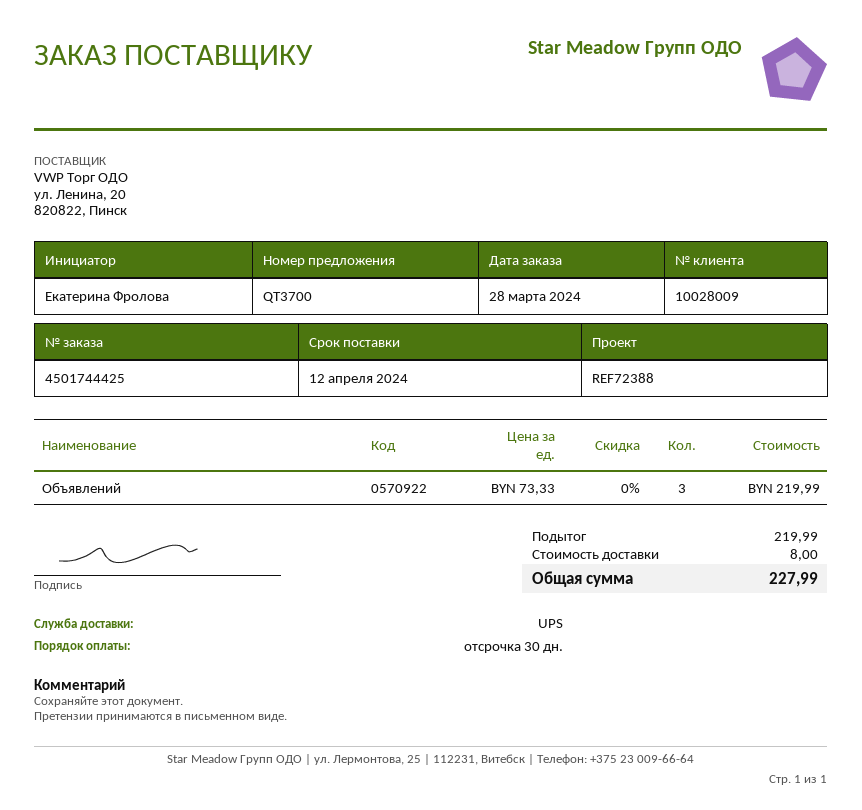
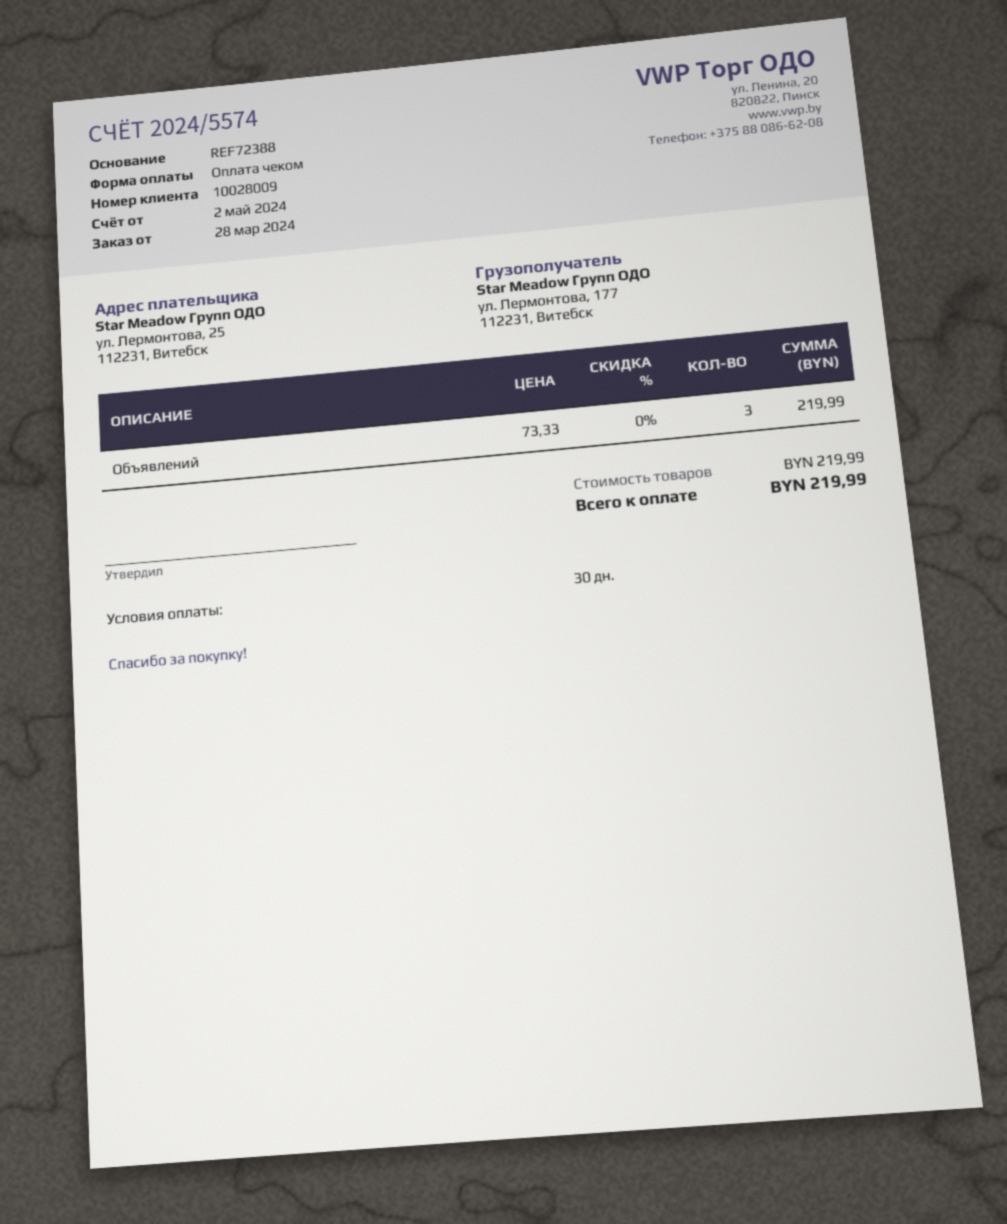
shipping: 8.00 -> none
total: 227.99 -> 219.99

